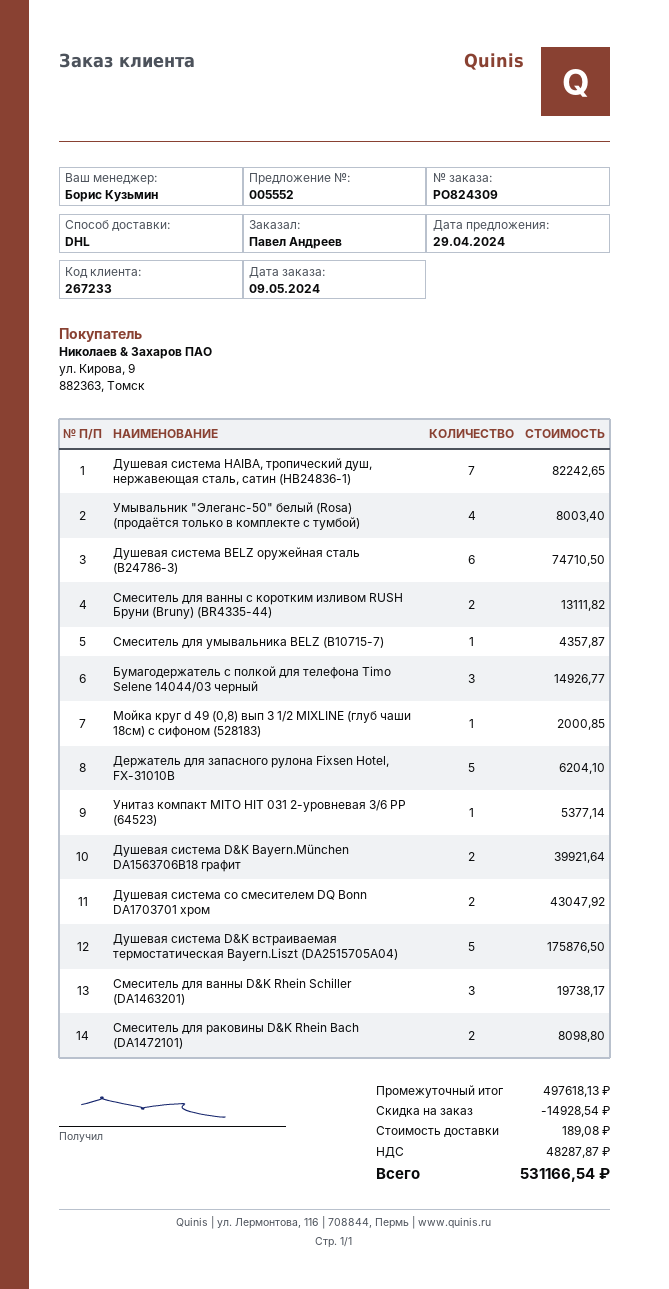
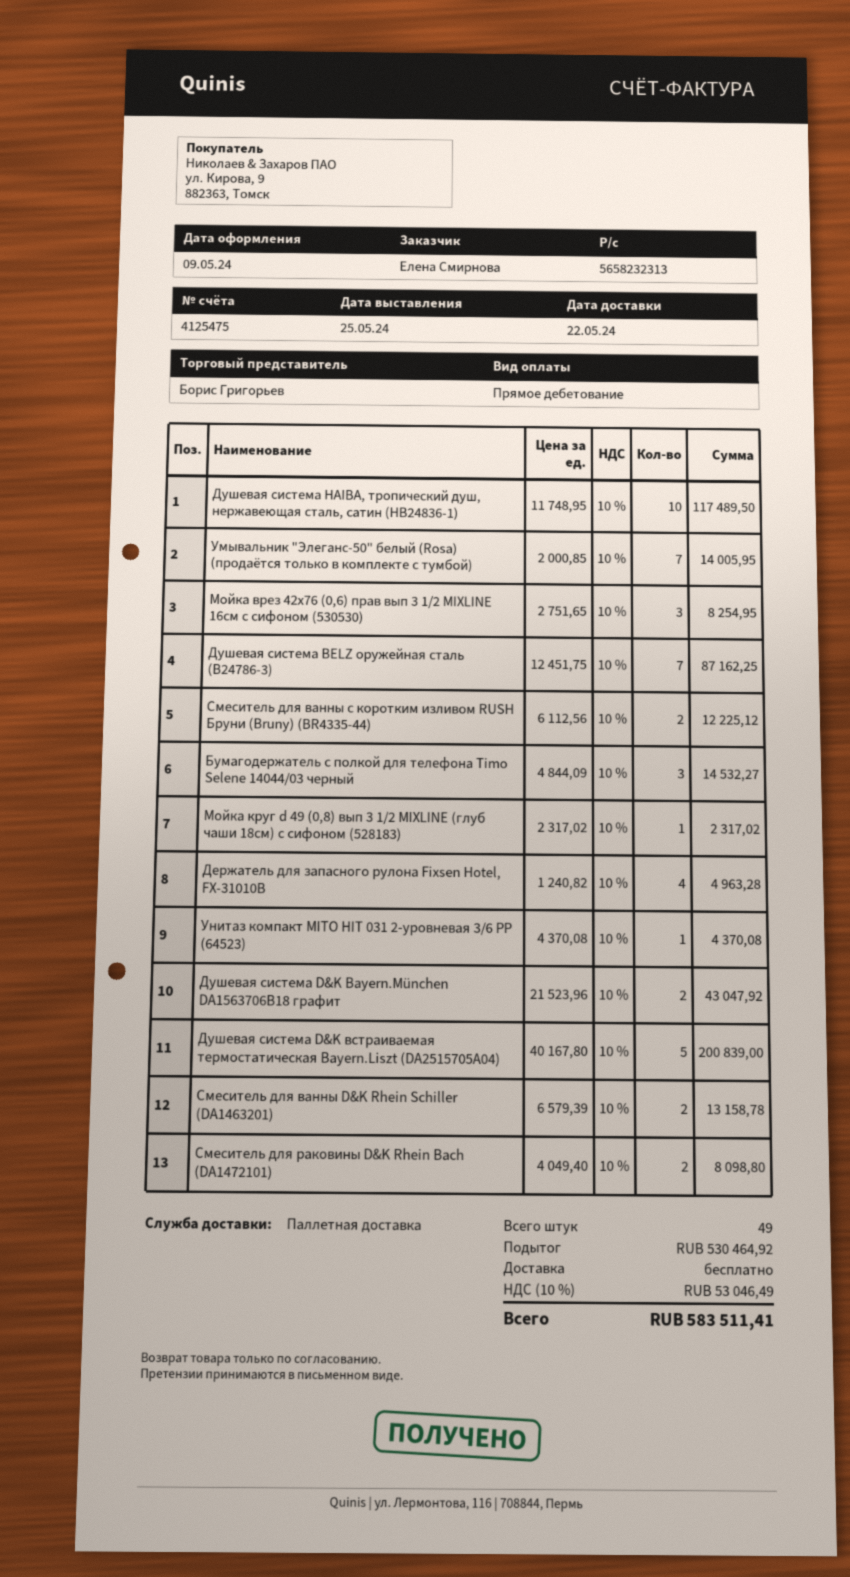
ordered by: Павел Андреев -> Елена Смирнова
sales rep: Борис Кузьмин -> Борис Григорьев
shipping method: DHL -> pallet freight
Душевая система HAIBA, тропический душ, нержавеющая сталь, сатин (HB24836-1): 7 for 82242.65 -> 10 for 117489.50
Умывальник "Элеганс-50" белый (Rosa) (продаётся только в комплекте с тумбой): 4 for 8003.40 -> 7 for 14005.95
Душевая система BELZ оружейная сталь (B24786-3): 6 for 74710.50 -> 7 for 87162.25
Смеситель для ванны с коротким изливом RUSH Бруни (Bruny) (BR4335-44): 2 for 13111.82 -> 2 for 12225.12
Cмеситель для умывальника BELZ (B10715-7): 1 for 4357.87 -> none
Бумагодержатель с полкой для телефона Timo Selene 14044/03 черный: 3 for 14926.77 -> 3 for 14532.27
Мойка круг d 49 (0,8) вып 3 1/2 MIXLINE (глуб чаши 18см) с сифоном (528183): 1 for 2000.85 -> 1 for 2317.02
Держатель для запасного рулона Fixsen Hotel, FX-31010B: 5 for 6204.10 -> 4 for 4963.28
Унитаз компакт MITO HIT 031 2-уровневая 3/6 PP (64523): 1 for 5377.14 -> 1 for 4370.08
Душевая система D&K Bayern.München DA1563706B18 графит: 2 for 39921.64 -> 2 for 43047.92
Душевая система со смесителем DQ Bonn DA1703701 хром: 2 for 43047.92 -> none
Душевая система D&K встраиваемая термостатическая Bayern.Liszt (DA2515705A04): 5 for 175876.50 -> 5 for 200839.00
Смеситель для ванны D&K Rhein Schiller (DA1463201): 3 for 19738.17 -> 2 for 13158.78
Мойка врез 42х76 (0,6) прав вып 3 1/2 MIXLINE 16см с сифоном (530530): none -> 3 for 8254.95
subtotal: 497618.13 -> 530464.92
discount: 14928.54 -> none
shipping: 189.08 -> 0.00
tax: 48287.87 -> 53046.49
total: 531166.54 -> 583511.41

